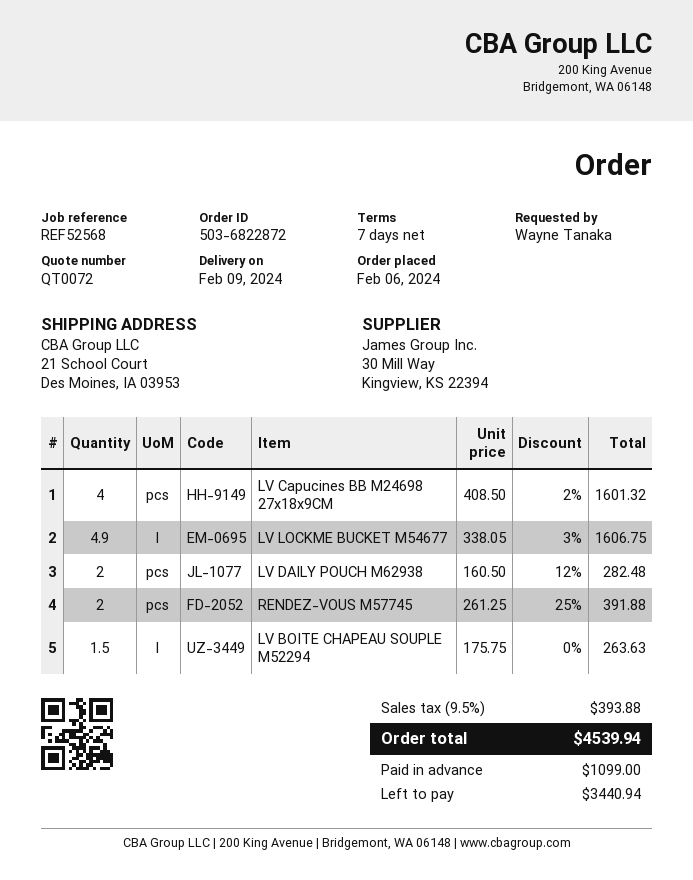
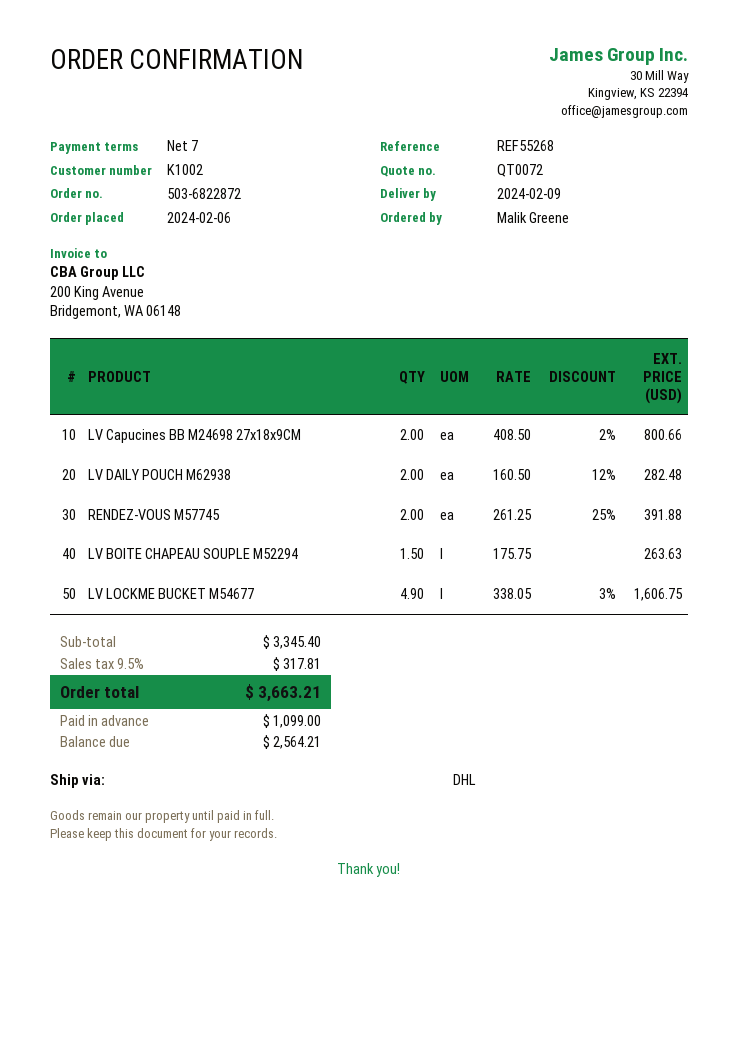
reference: REF52568 -> REF55268
ordered by: Wayne Tanaka -> Malik Greene
LV Capucines BB M24698 27x18x9CM: 4 x 408.50 - 2% = 1601.32 -> 2 x 408.50 - 2% = 800.66
tax: 9.5% = 393.88 -> 9.5% = 317.81
total: 4539.94 -> 3663.21
balance: 3440.94 -> 2564.21

